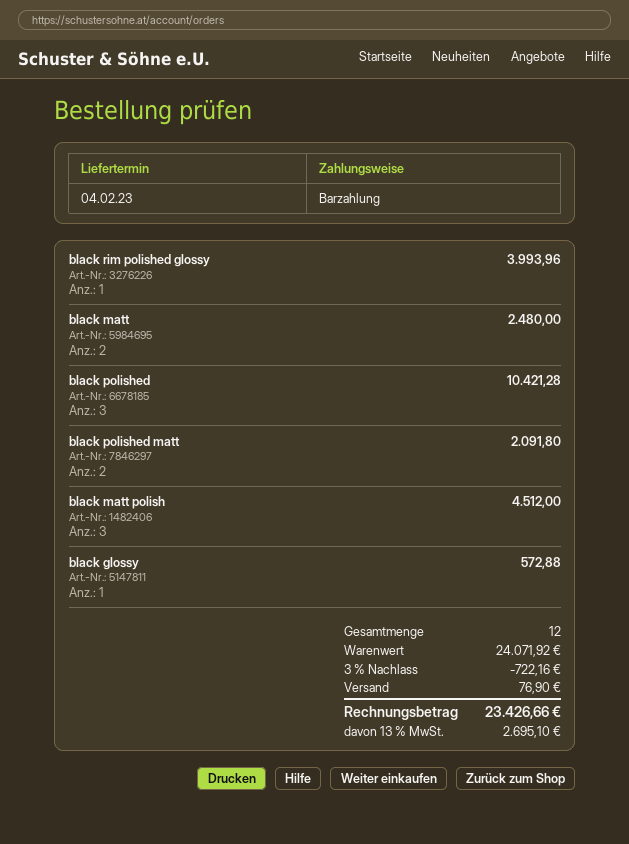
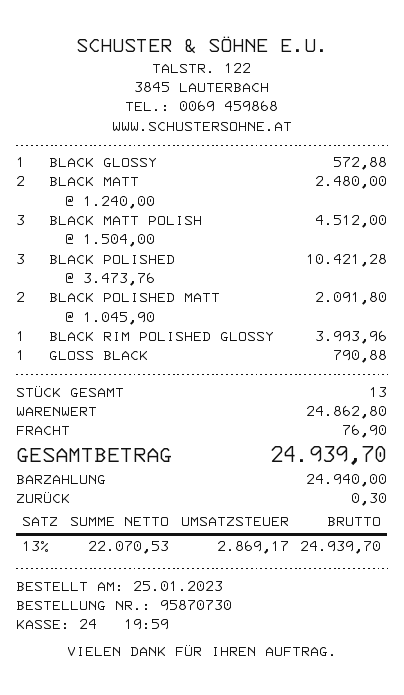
GLOSS BLACK: none -> 1 for 790.88
total quantity: 12 -> 13
subtotal: 24071.92 -> 24862.80
discount: 3% = 722.16 -> none
tax: 13% = 2695.10 -> 13% = 2869.17
total: 23426.66 -> 24939.70

